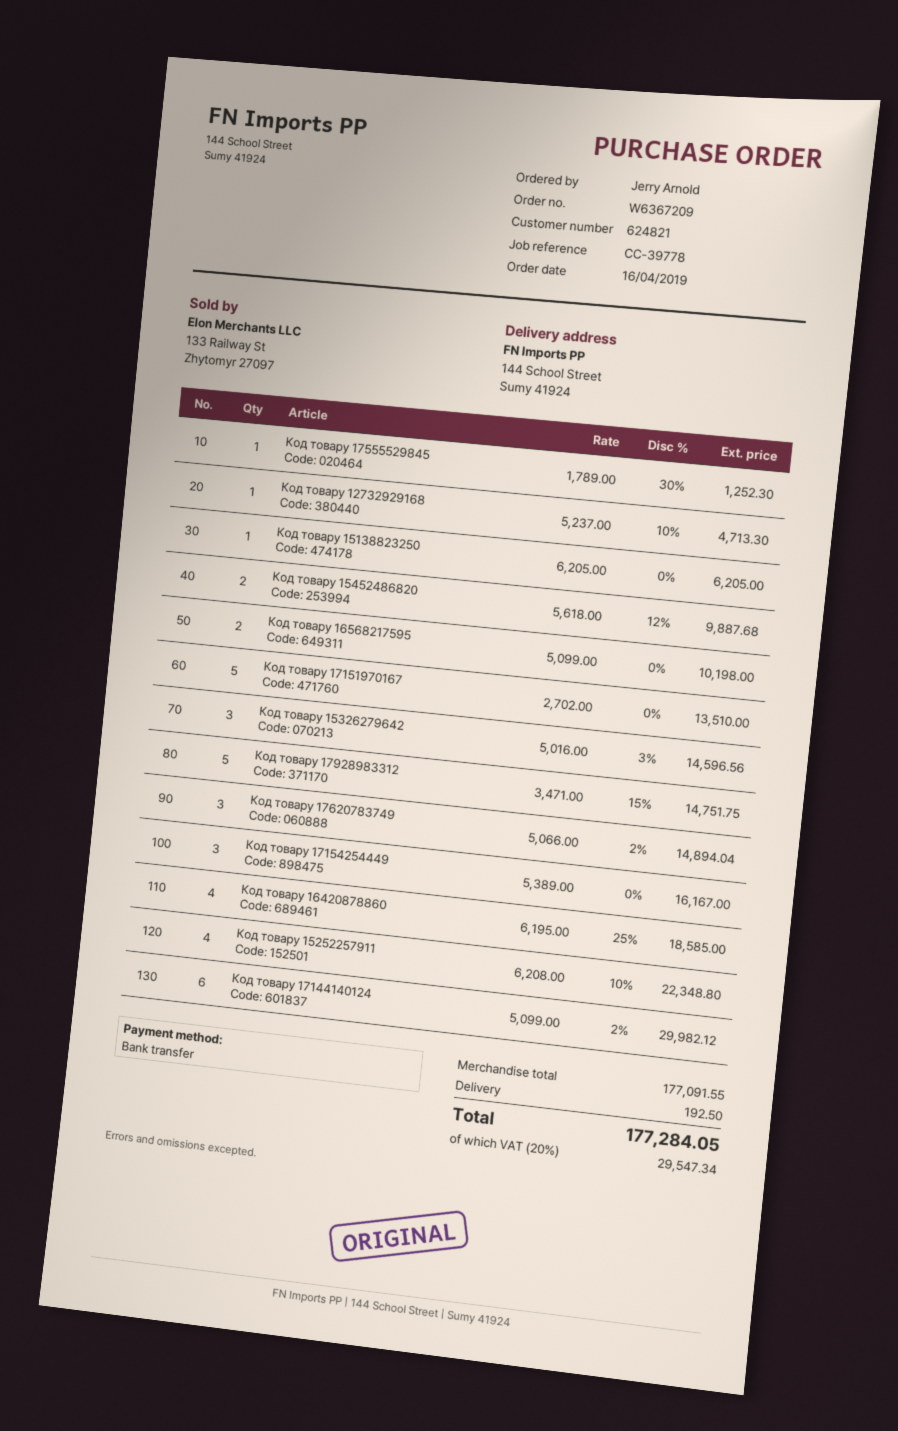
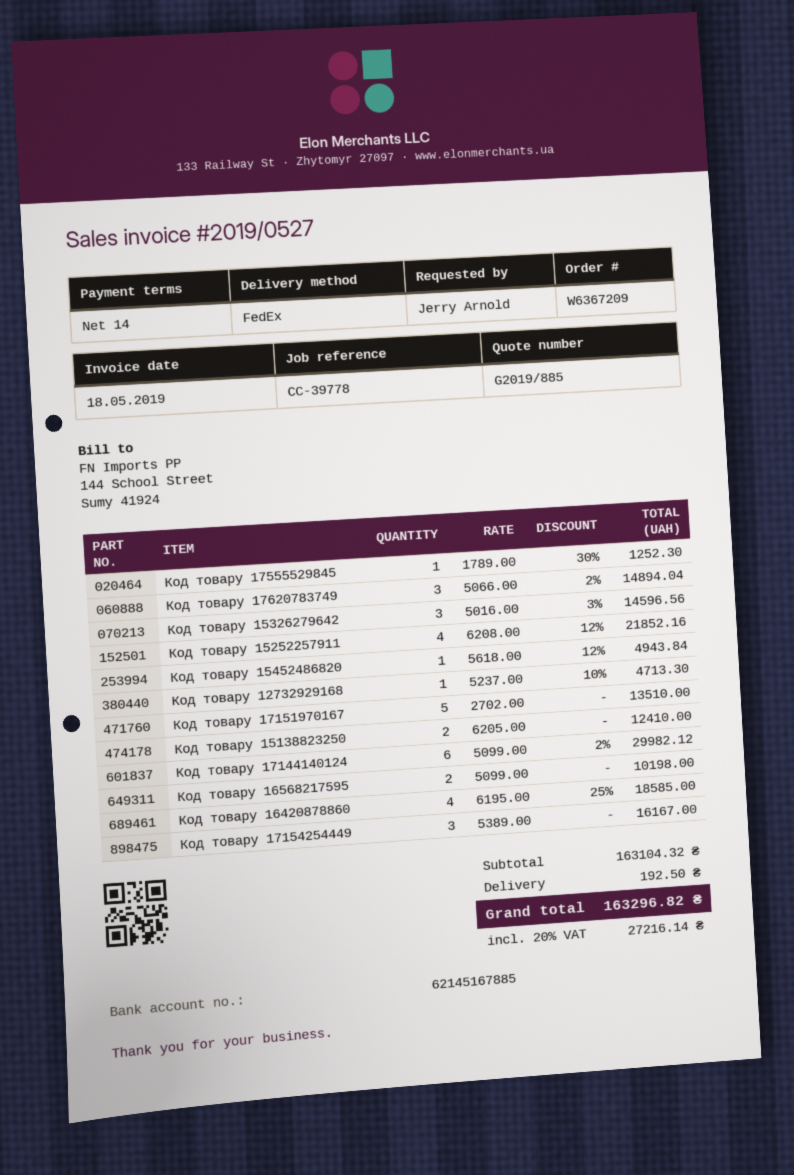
Код товару 15138823250: 1 x 6205.00 = 6205.00 -> 2 x 6205.00 = 12410.00
Код товару 15452486820: 2 x 5618.00 - 12% = 9887.68 -> 1 x 5618.00 - 12% = 4943.84
Код товару 17928983312: 5 x 3471.00 - 15% = 14751.75 -> none
Код товару 15252257911: 4 x 6208.00 - 10% = 22348.80 -> 4 x 6208.00 - 12% = 21852.16
subtotal: 177091.55 -> 163104.32
tax: 20% = 29547.34 -> 20% = 27216.14
total: 177284.05 -> 163296.82

